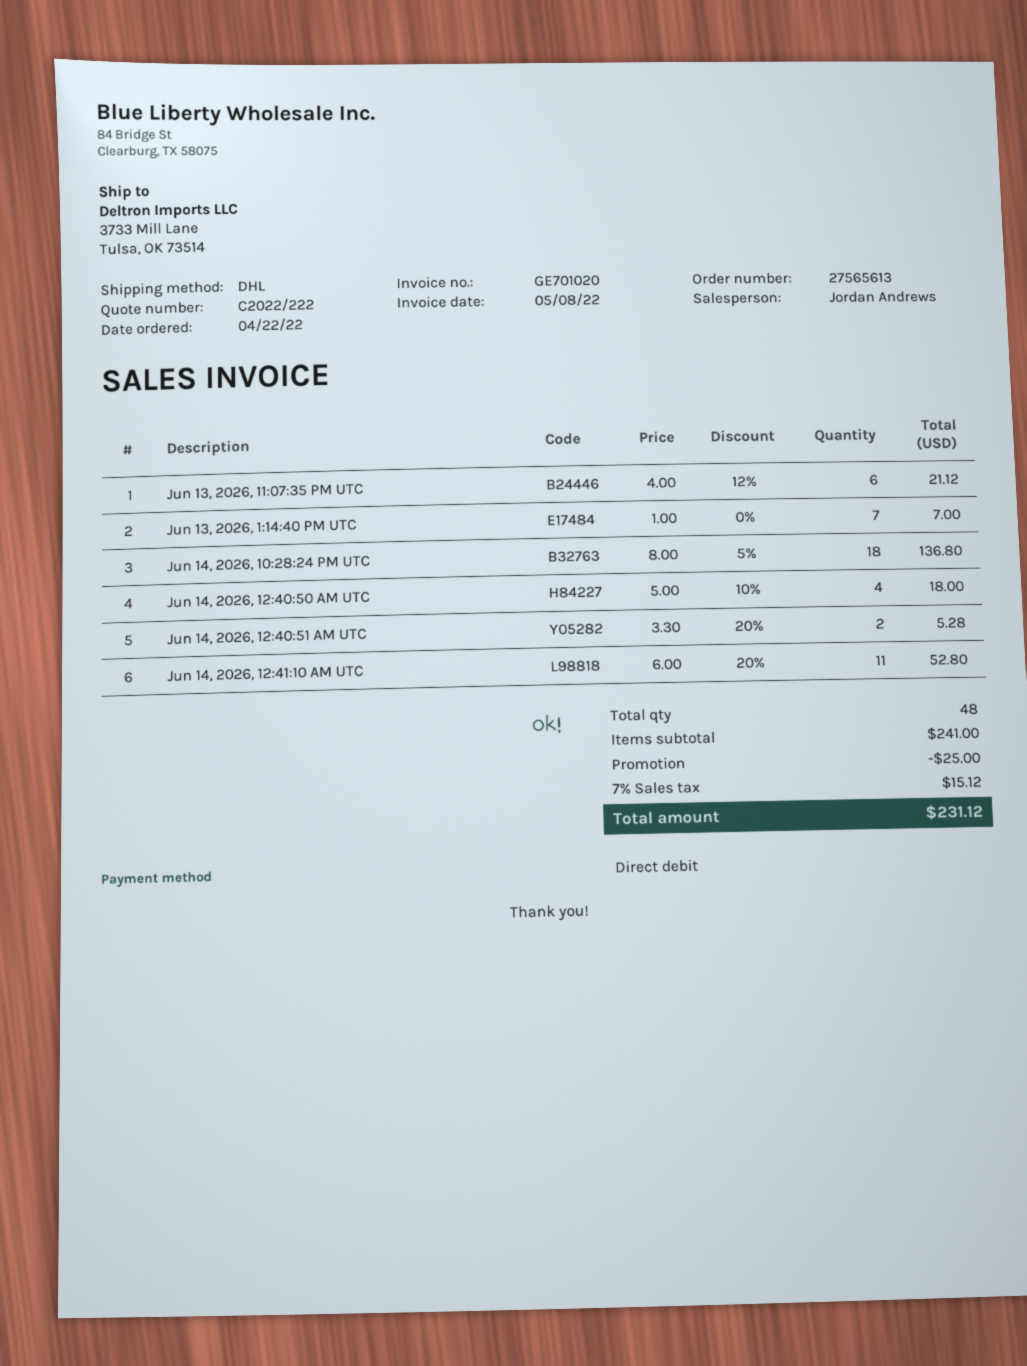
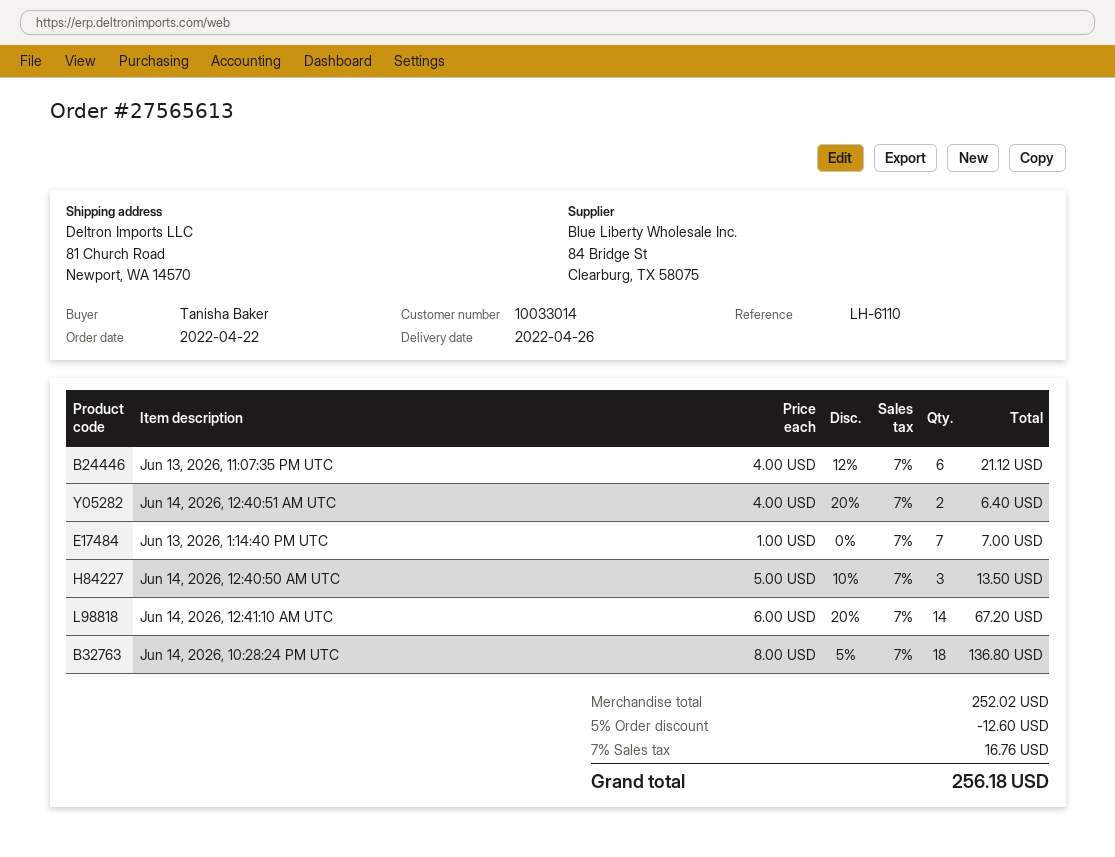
ship to: 3733 Mill Lane, Tulsa, OK 73514 -> 81 Church Road, Newport, WA 14570
Jun 14, 2026, 12:40:50 AM UTC: 4 x 5.00 - 10% = 18.00 -> 3 x 5.00 - 10% = 13.50
Jun 14, 2026, 12:40:51 AM UTC: 2 x 3.30 - 20% = 5.28 -> 2 x 4.00 - 20% = 6.40
Jun 14, 2026, 12:41:10 AM UTC: 11 x 6.00 - 20% = 52.80 -> 14 x 6.00 - 20% = 67.20
subtotal: 241.00 -> 252.02
discount: 25.00 -> 12.60
tax: 7% = 15.12 -> 7% = 16.76
total: 231.12 -> 256.18

